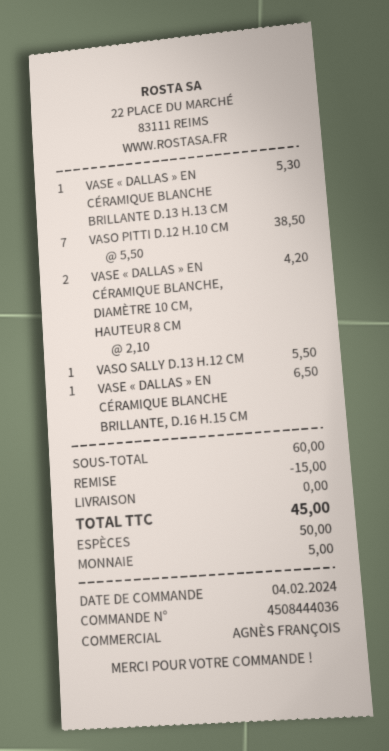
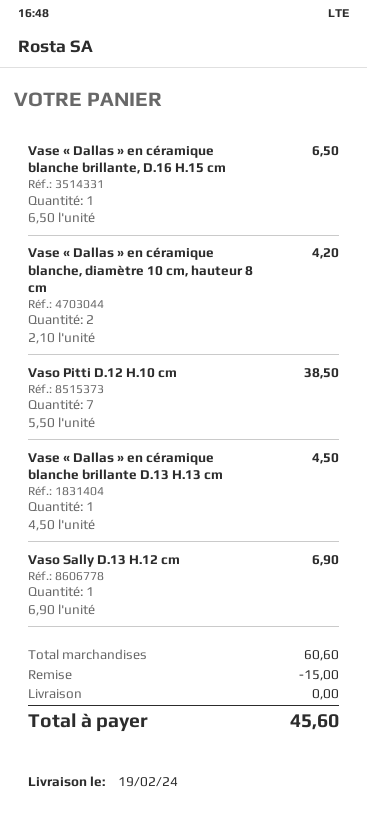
VASE « DALLAS » EN CÉRAMIQUE BLANCHE BRILLANTE D.13 H.13 CM: 1 x 5.30 = 5.30 -> 1 x 4.50 = 4.50
VASO SALLY D.13 H.12 CM: 1 x 5.50 = 5.50 -> 1 x 6.90 = 6.90
subtotal: 60.00 -> 60.60
total: 45.00 -> 45.60

